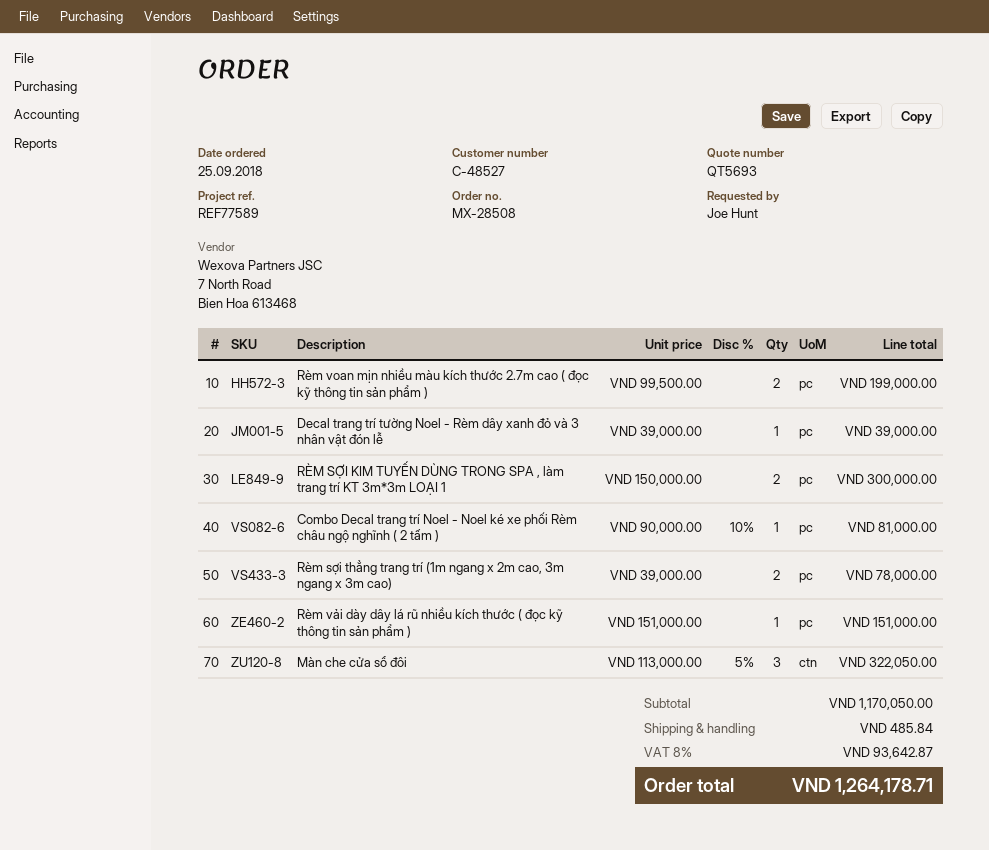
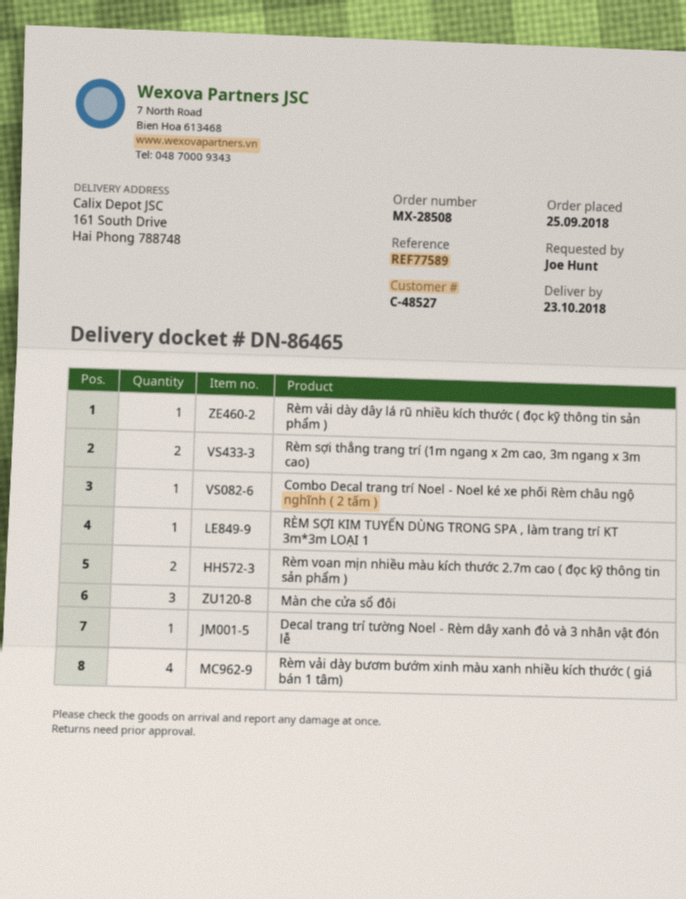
RÈM SỢI KIM TUYẾN DÙNG TRONG SPA , làm trang trí KT 3m*3m LOẠI 1: 2 -> 1
Rèm vải dày bươm bướm xinh màu xanh nhiều kích thước ( giá bán 1 tâm): none -> 4

